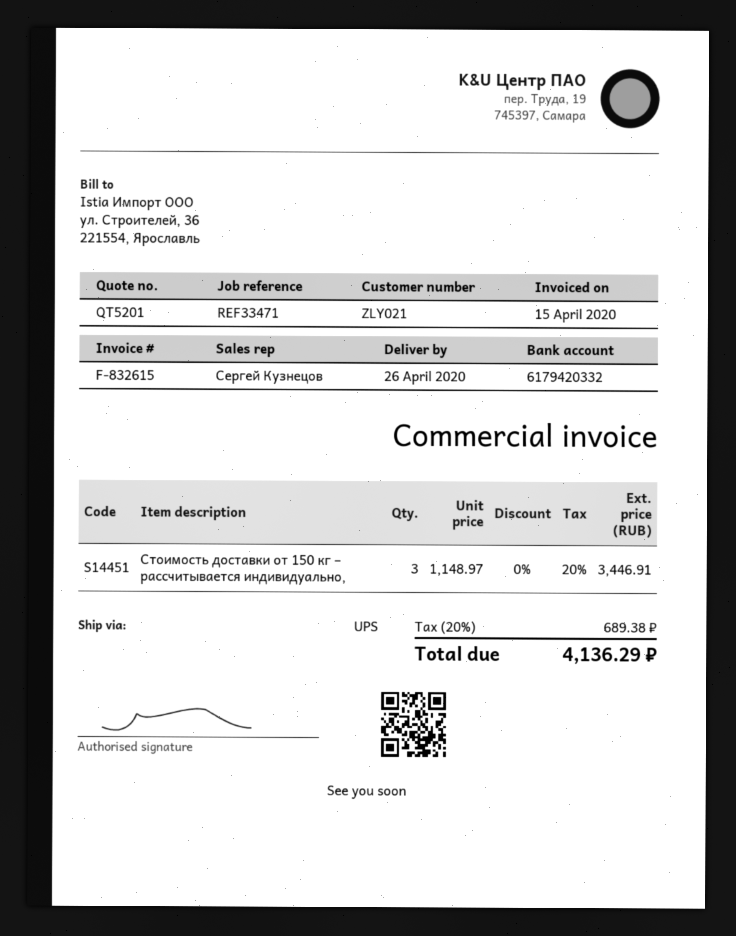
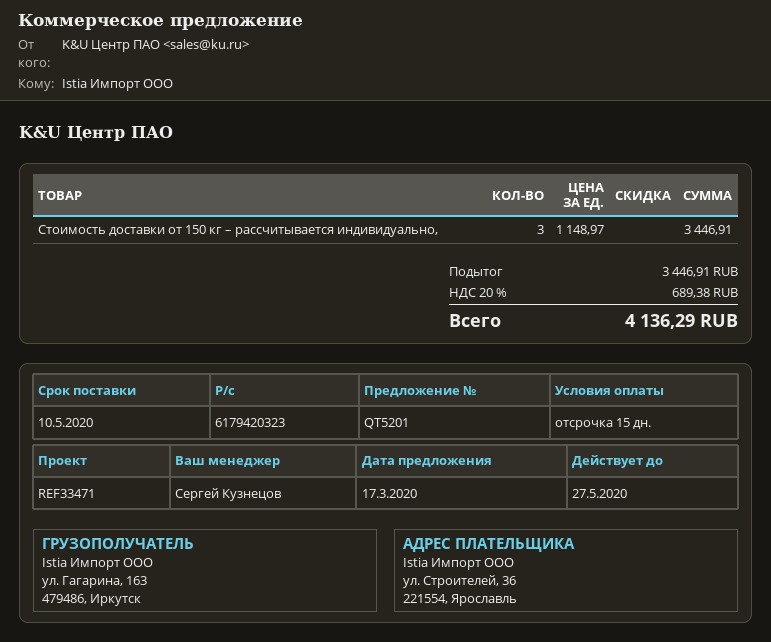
delivery date: 2020-04-26 -> 2020-05-10
bank account: 6179420332 -> 6179420323

